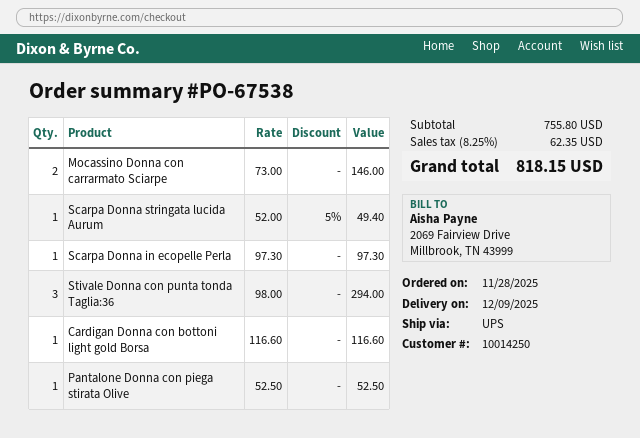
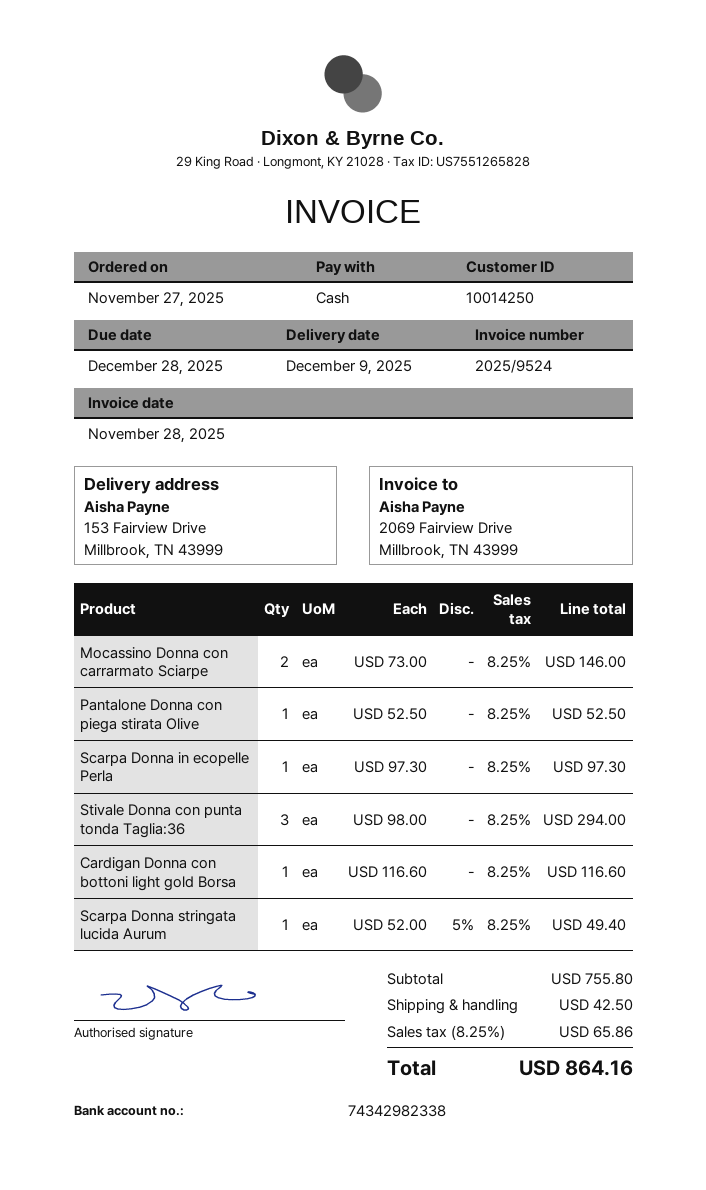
order date: 2025-11-28 -> 2025-11-27
shipping: none -> 42.50
tax: 8.25% = 62.35 -> 8.25% = 65.86
total: 818.15 -> 864.16

